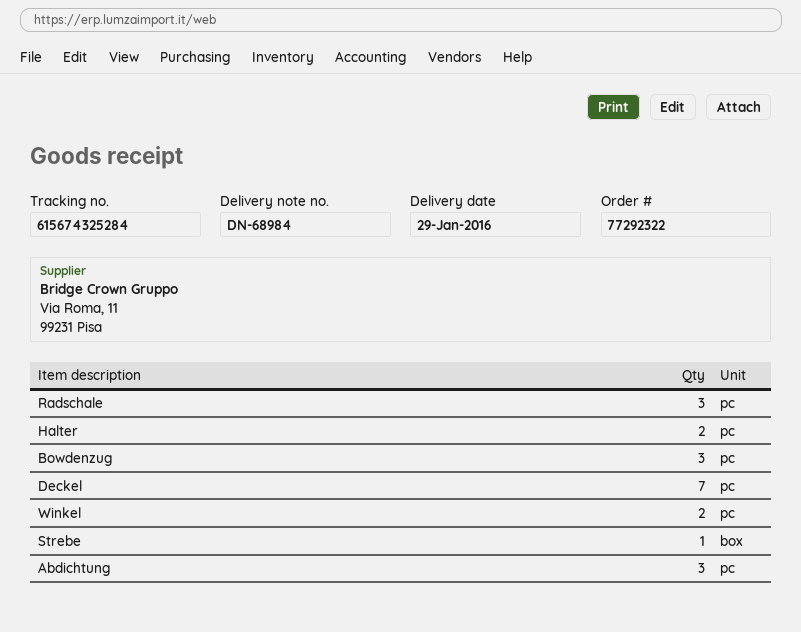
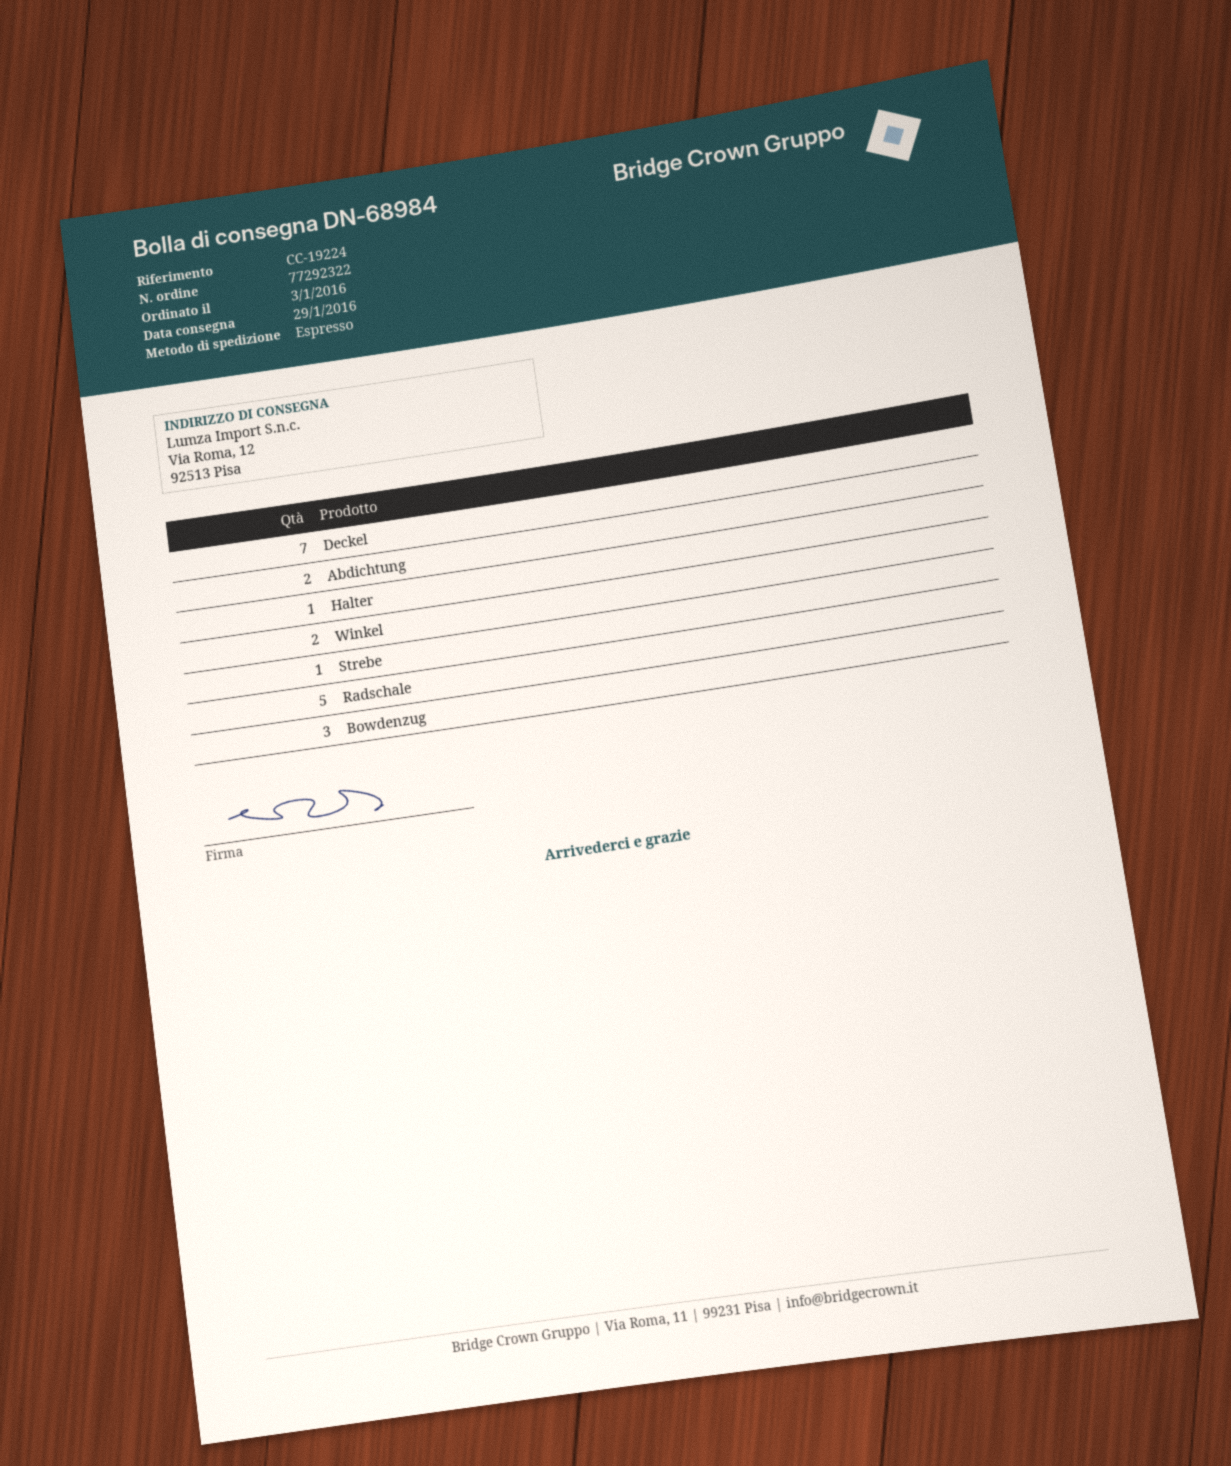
Radschale: 3 -> 5
Halter: 2 -> 1
Abdichtung: 3 -> 2

